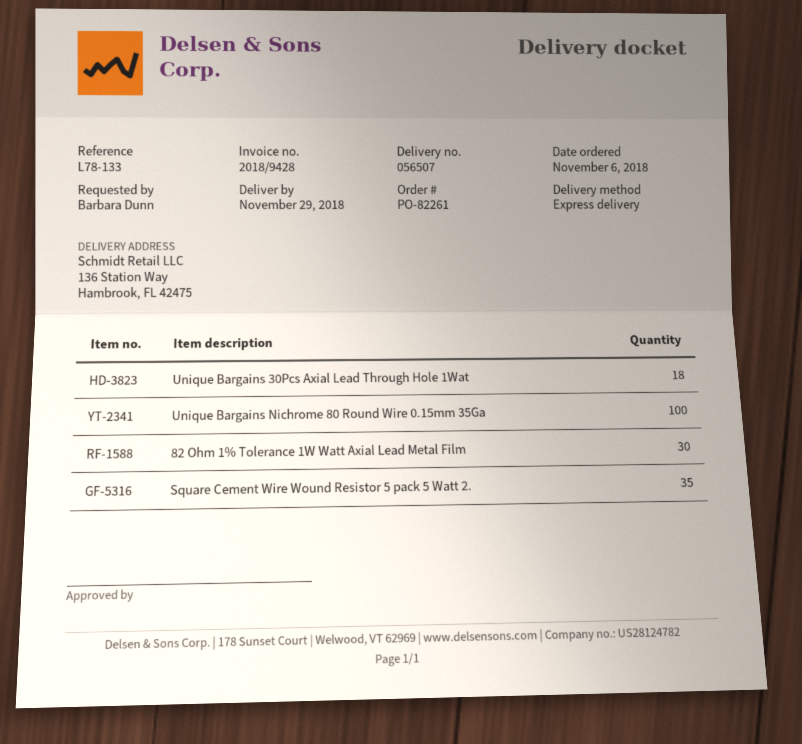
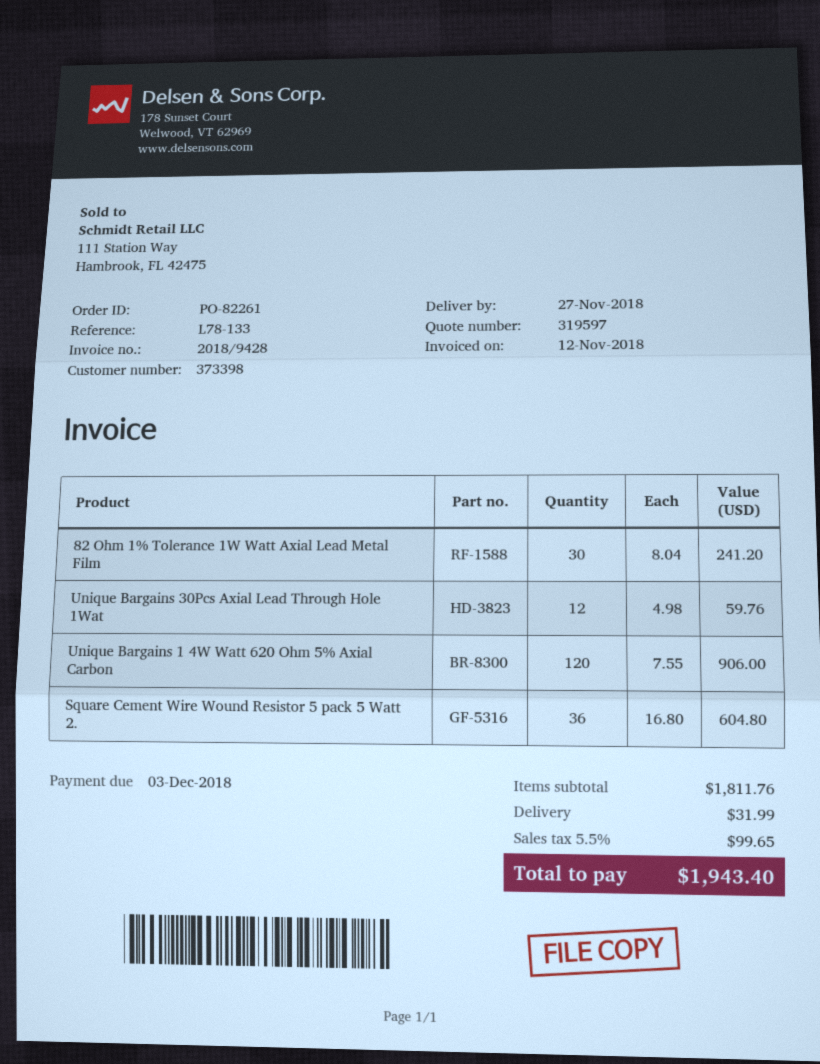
delivery date: 2018-11-29 -> 2018-11-27
Unique Bargains 30Pcs Axial Lead Through Hole 1Wat: 18 -> 12
Unique Bargains Nichrome 80 Round Wire 0.15mm 35Ga: 100 -> none
Square Cement Wire Wound Resistor 5 pack 5 Watt 2.: 35 -> 36
Unique Bargains 1 4W Watt 620 Ohm 5% Axial Carbon: none -> 120

